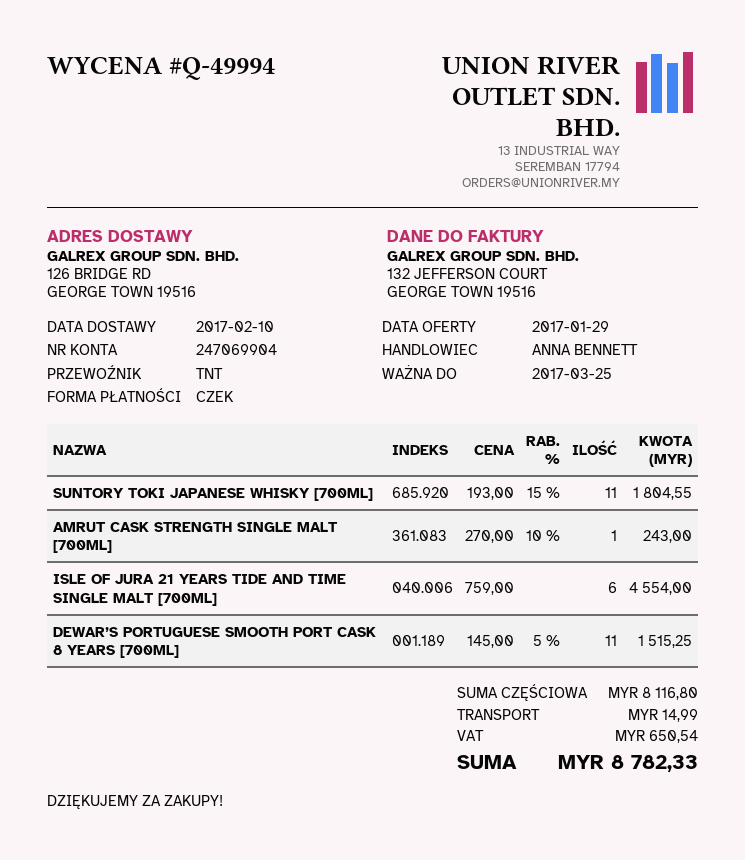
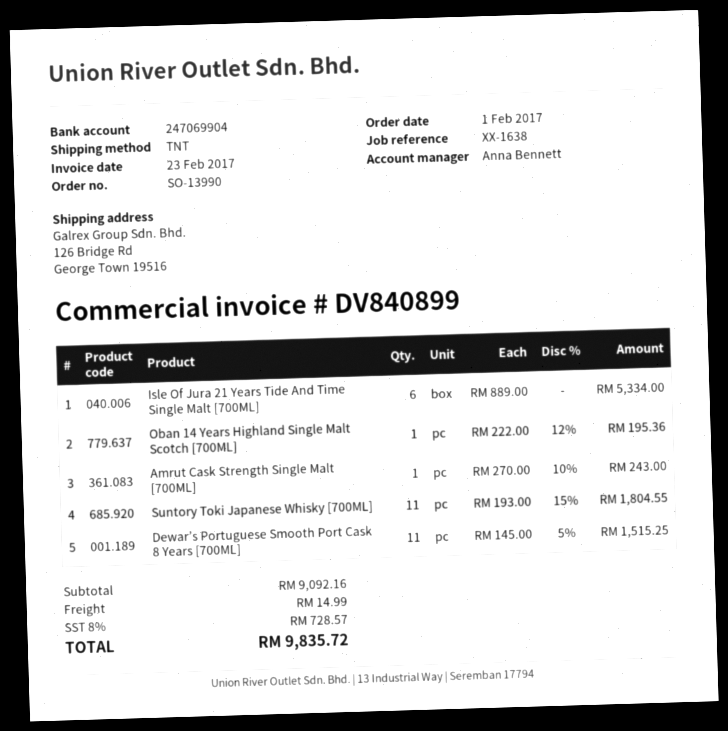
ISLE OF JURA 21 YEARS TIDE AND TIME SINGLE MALT [700ML]: 6 x 759.00 = 4554.00 -> 6 x 889.00 = 5334.00
Oban 14 Years Highland Single Malt Scotch [700ML]: none -> 1 x 222.00 - 12% = 195.36
subtotal: 8116.80 -> 9092.16
tax: 650.54 -> 728.57
total: 8782.33 -> 9835.72

